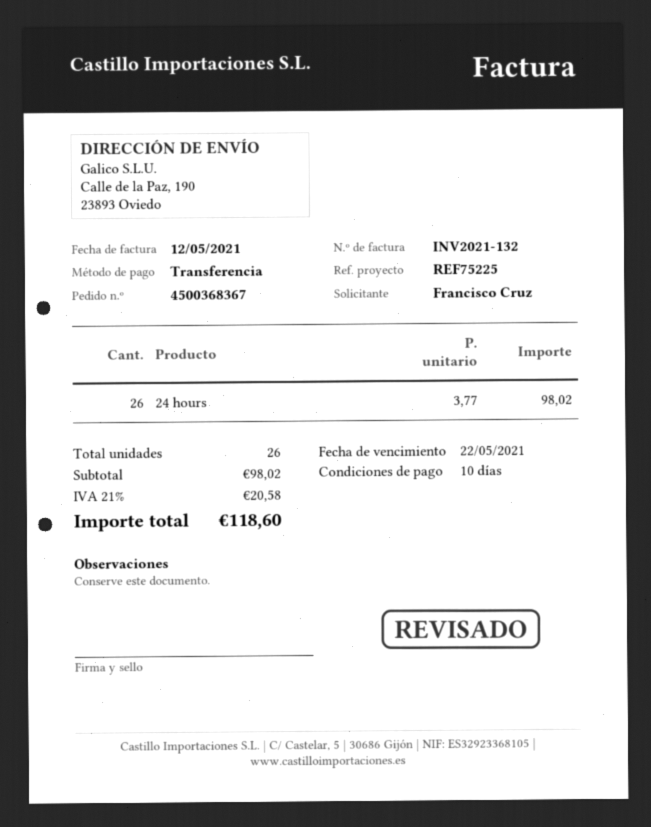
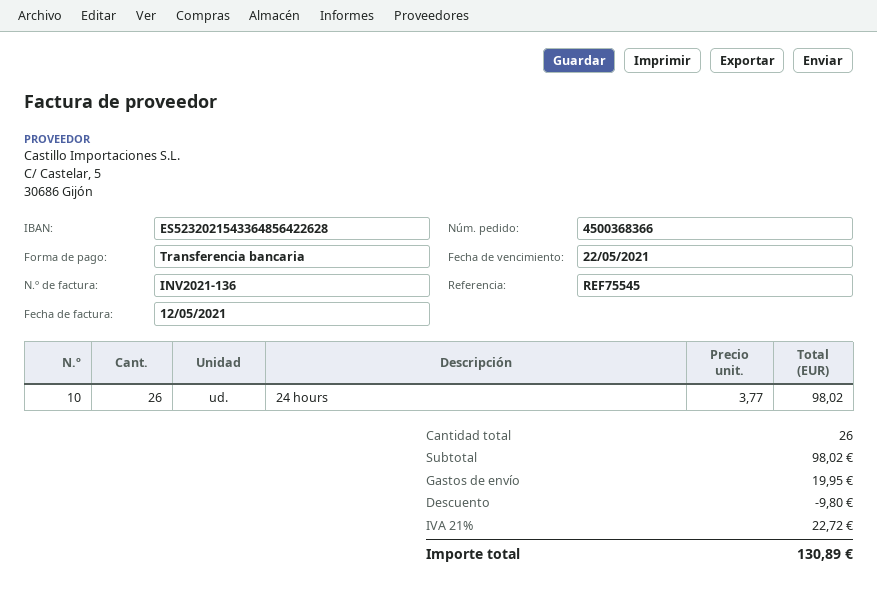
order number: 4500368367 -> 4500368366
invoice number: INV2021-132 -> INV2021-136
reference: REF75225 -> REF75545
discount: none -> 9.80
shipping: none -> 19.95
tax: 21% = 20.58 -> 21% = 22.72
total: 118.60 -> 130.89

